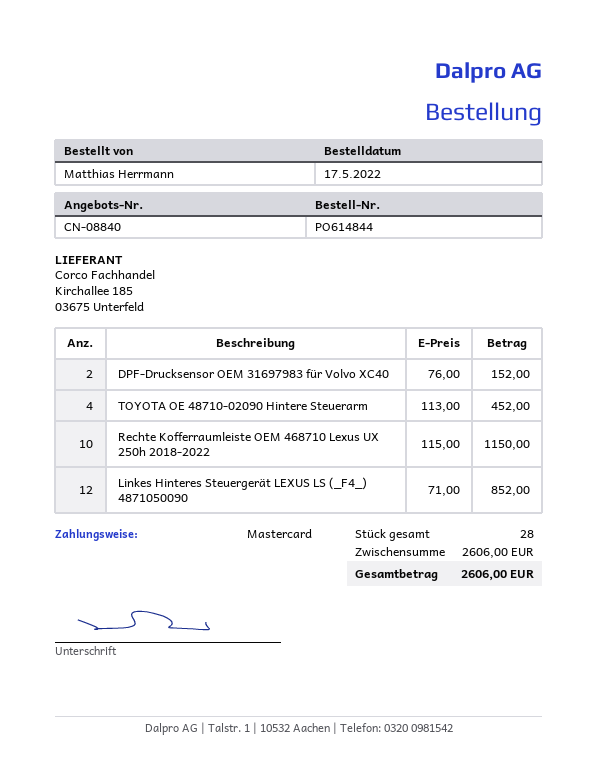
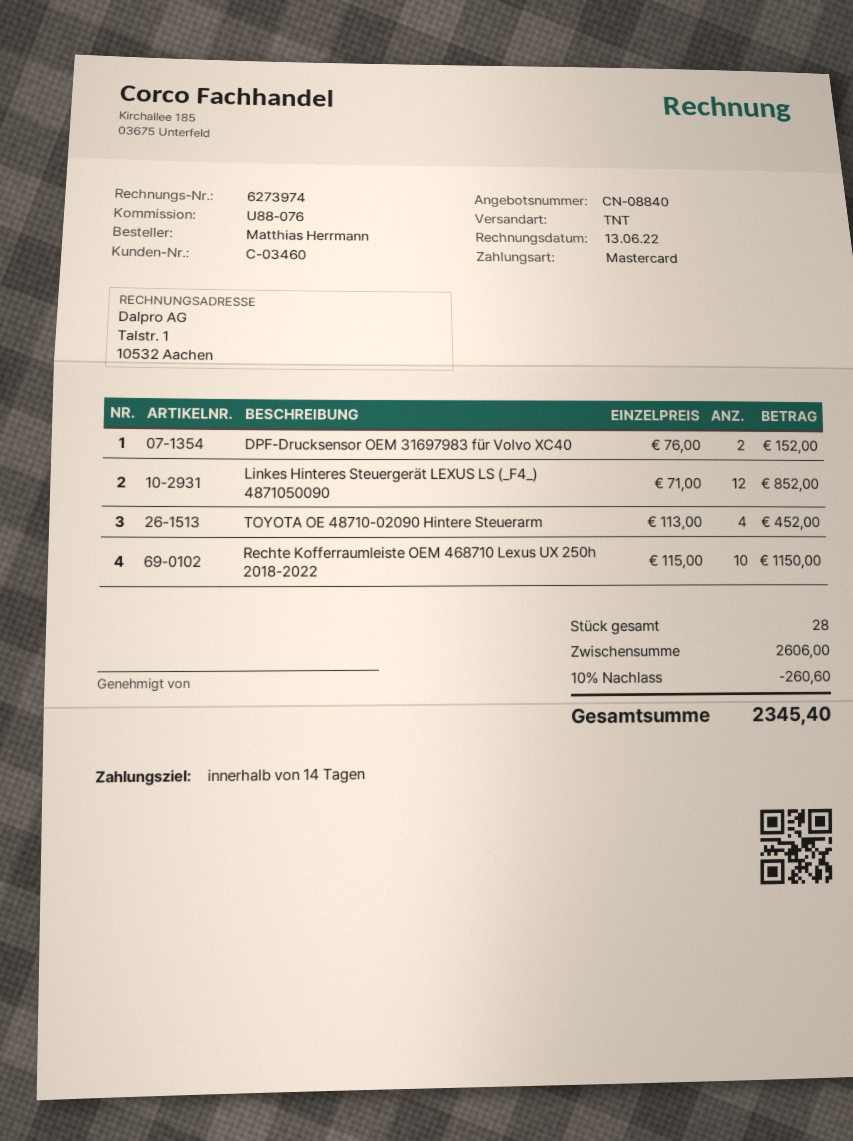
discount: none -> 10% = 260.60
total: 2606.00 -> 2345.40

